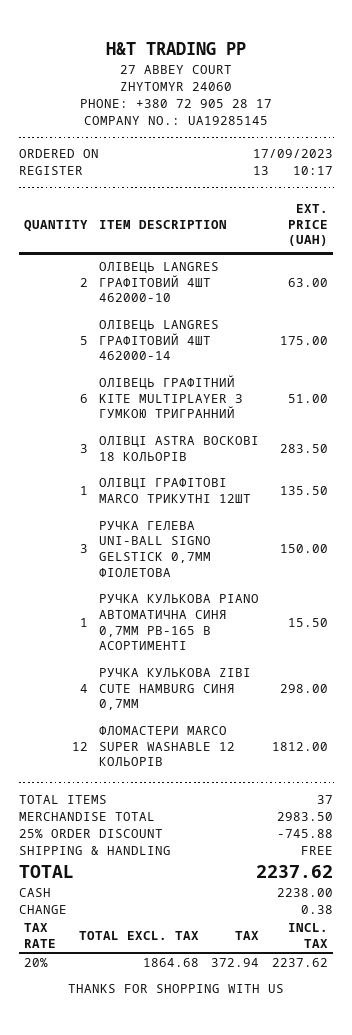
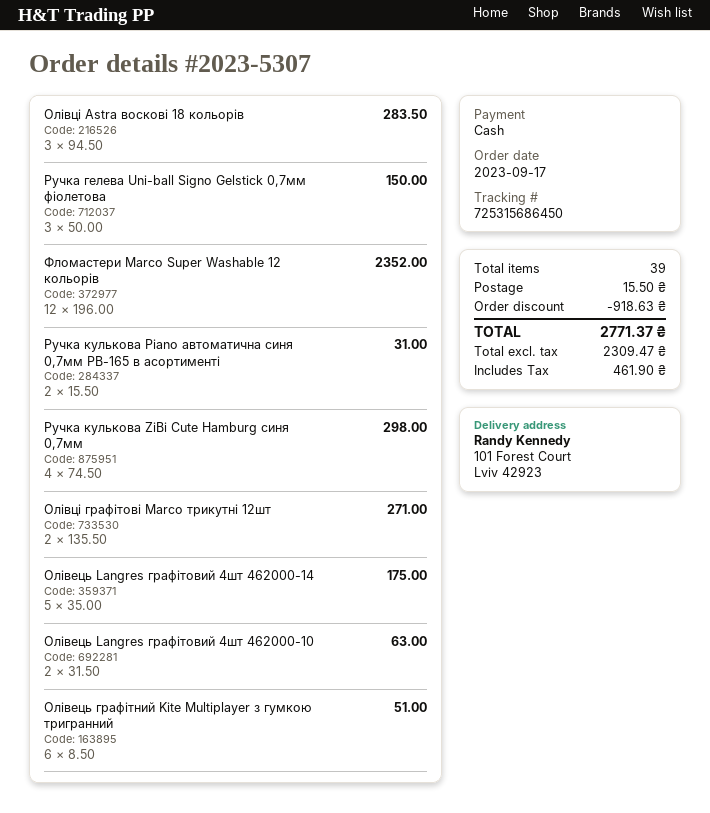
ОЛІВЦІ ГРАФІТОВІ MARCO ТРИКУТНІ 12ШТ: 1 for 135.50 -> 2 for 271.00
РУЧКА КУЛЬКОВА PIANO АВТОМАТИЧНА СИНЯ 0,7ММ PB-165 В АСОРТИМЕНТІ: 1 for 15.50 -> 2 for 31.00
ФЛОМАСТЕРИ MARCO SUPER WASHABLE 12 КОЛЬОРІВ: 12 for 1812.00 -> 12 for 2352.00
total quantity: 37 -> 39
discount: 745.88 -> 918.63
shipping: 0.00 -> 15.50
net: 1864.68 -> 2309.47
tax: 372.94 -> 461.90
total: 2237.62 -> 2771.37

